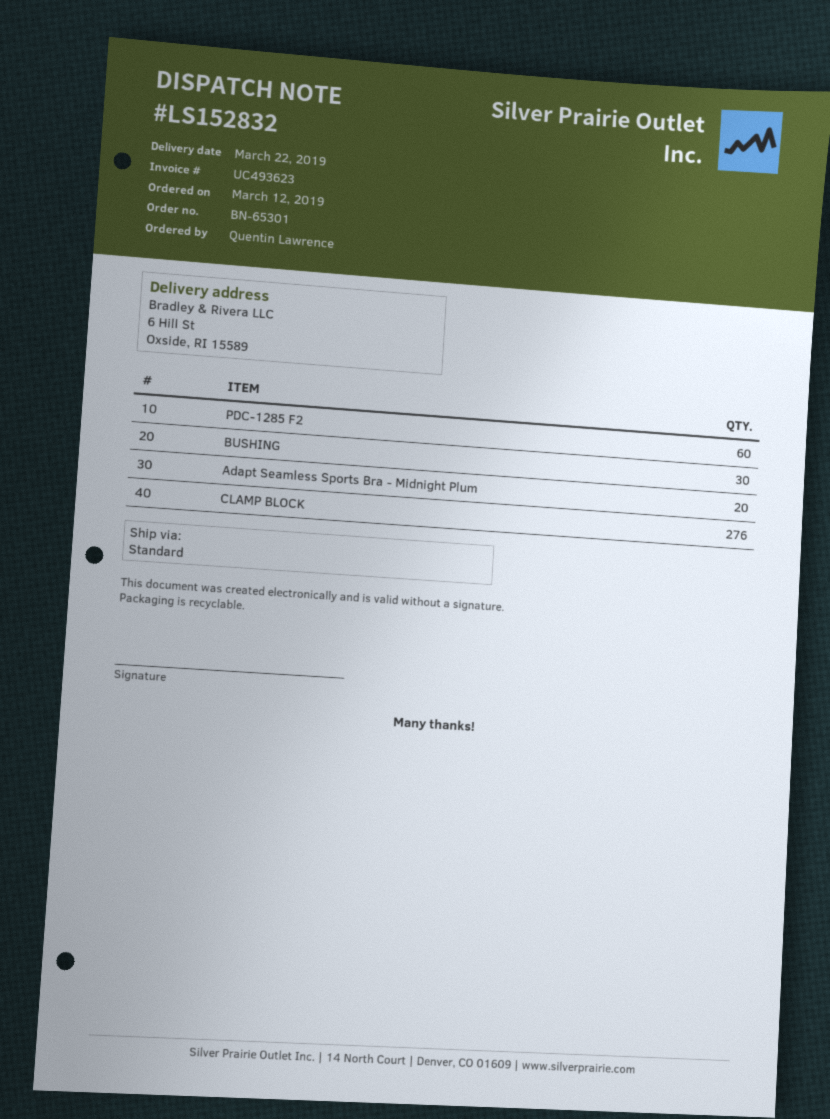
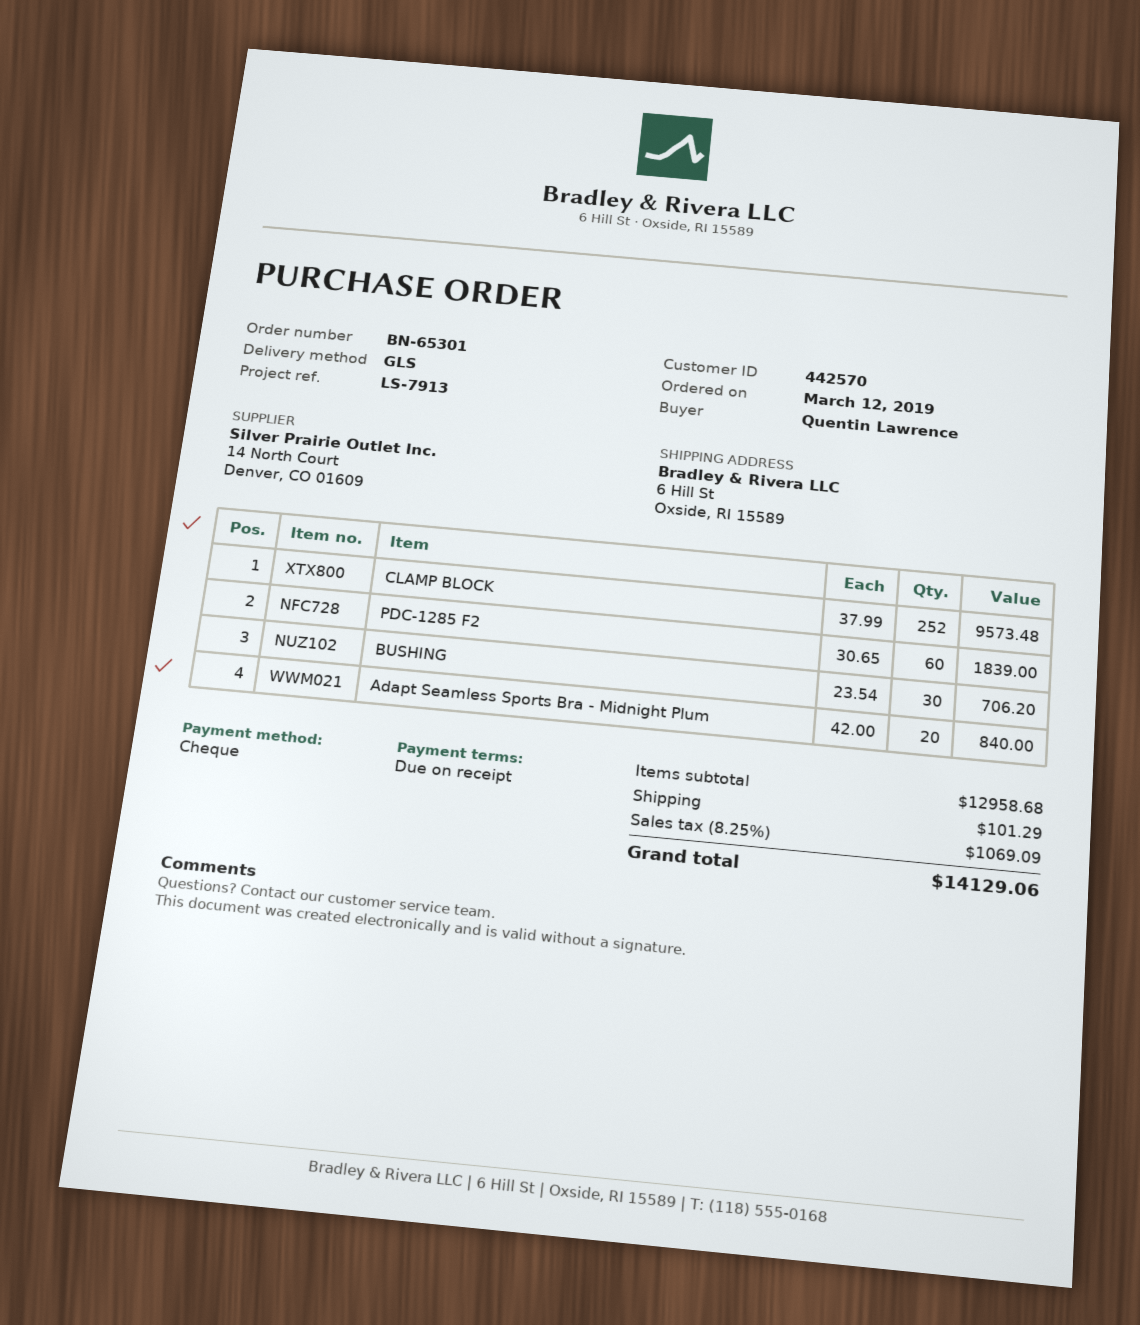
shipping method: standard -> GLS
CLAMP BLOCK: 276 -> 252

